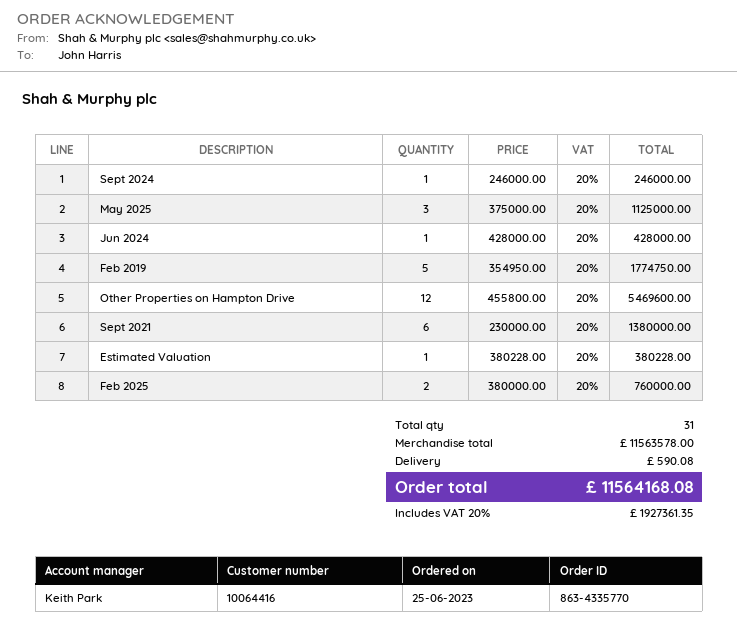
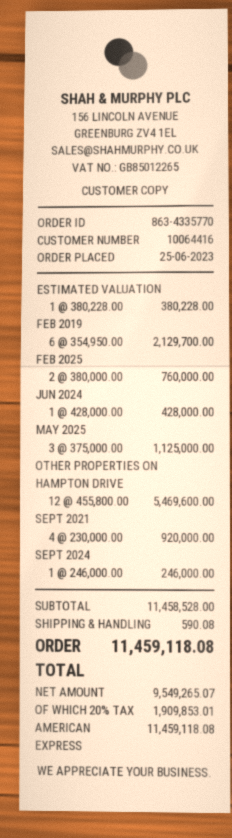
Feb 2019: 5 x 354950.00 = 1774750.00 -> 6 x 354950.00 = 2129700.00
Sept 2021: 6 x 230000.00 = 1380000.00 -> 4 x 230000.00 = 920000.00
subtotal: 11563578.00 -> 11458528.00
tax: 20% = 1927361.35 -> 20% = 1909853.01
total: 11564168.08 -> 11459118.08

